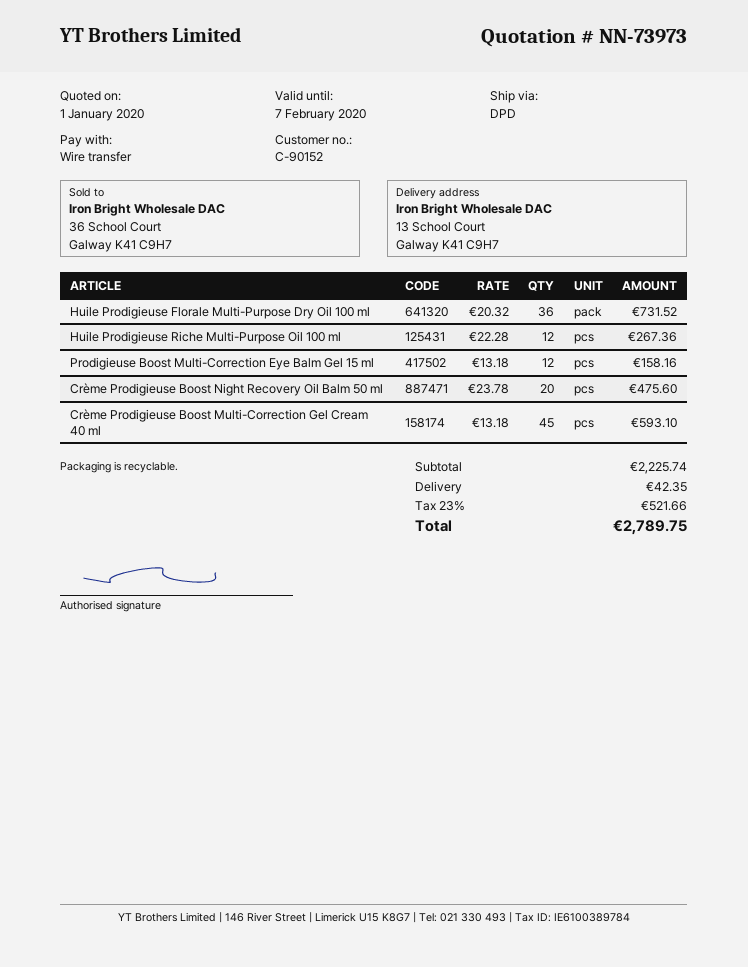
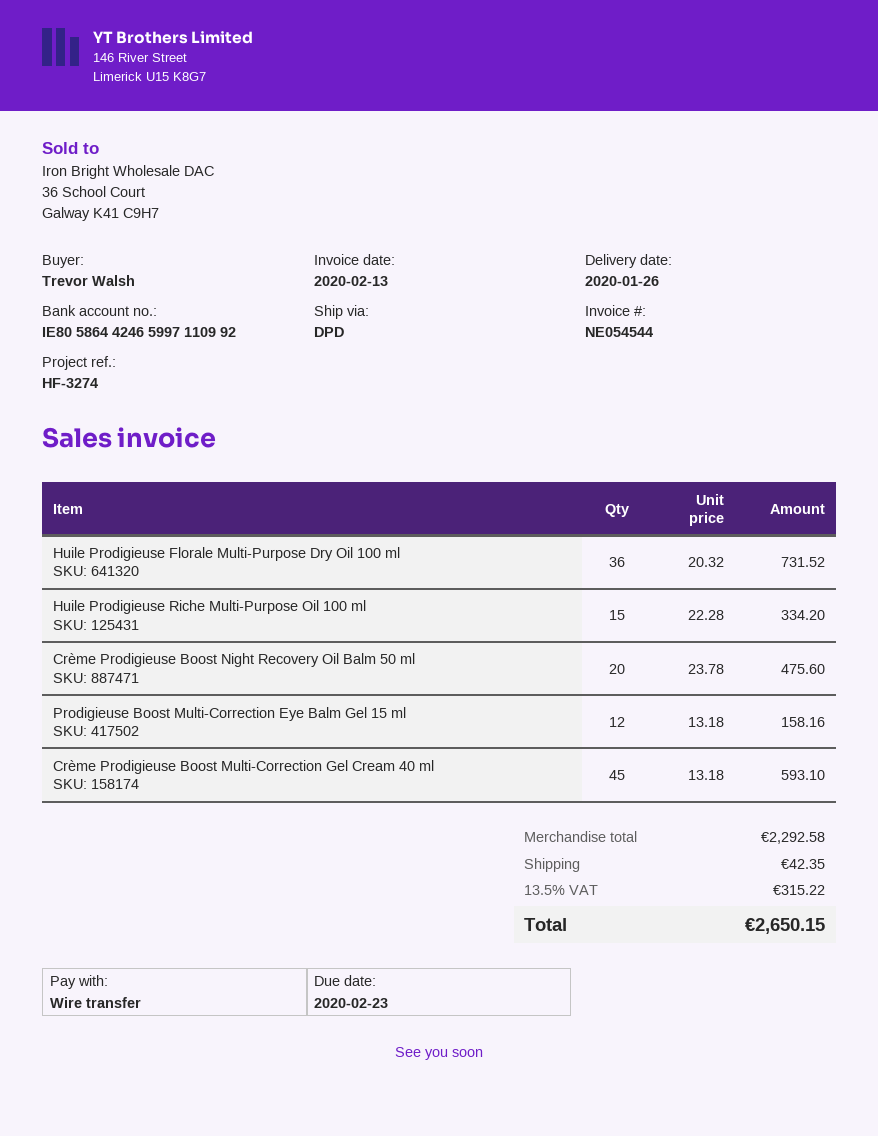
Huile Prodigieuse Riche Multi-Purpose Oil 100 ml: 12 x 22.28 = 267.36 -> 15 x 22.28 = 334.20
subtotal: 2225.74 -> 2292.58
tax: 23% = 521.66 -> 13.5% = 315.22
total: 2789.75 -> 2650.15

